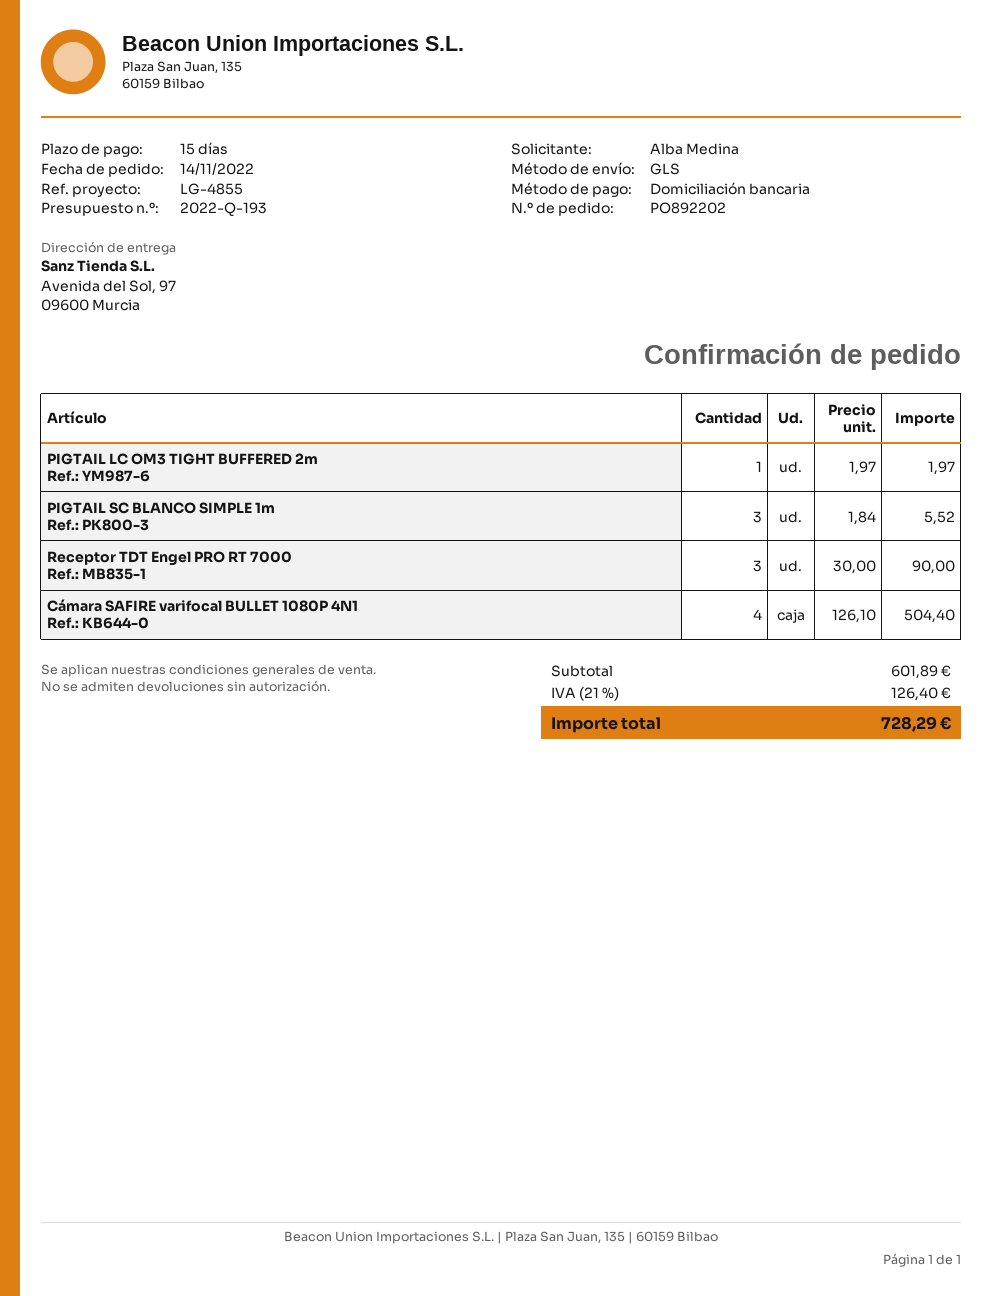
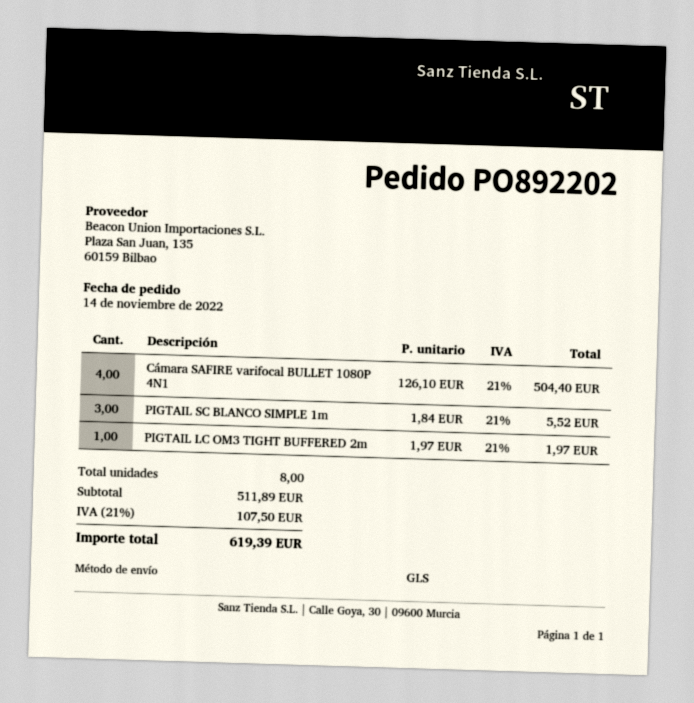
Receptor TDT Engel PRO RT 7000: 3 x 30.00 = 90.00 -> none
subtotal: 601.89 -> 511.89
tax: 21% = 126.40 -> 21% = 107.50
total: 728.29 -> 619.39

